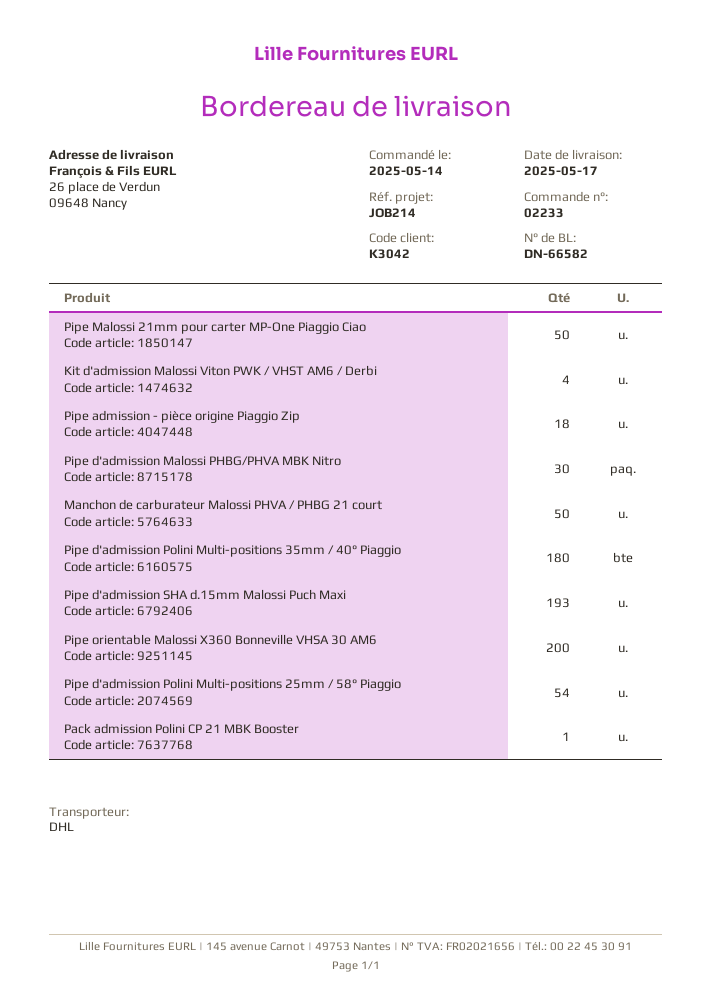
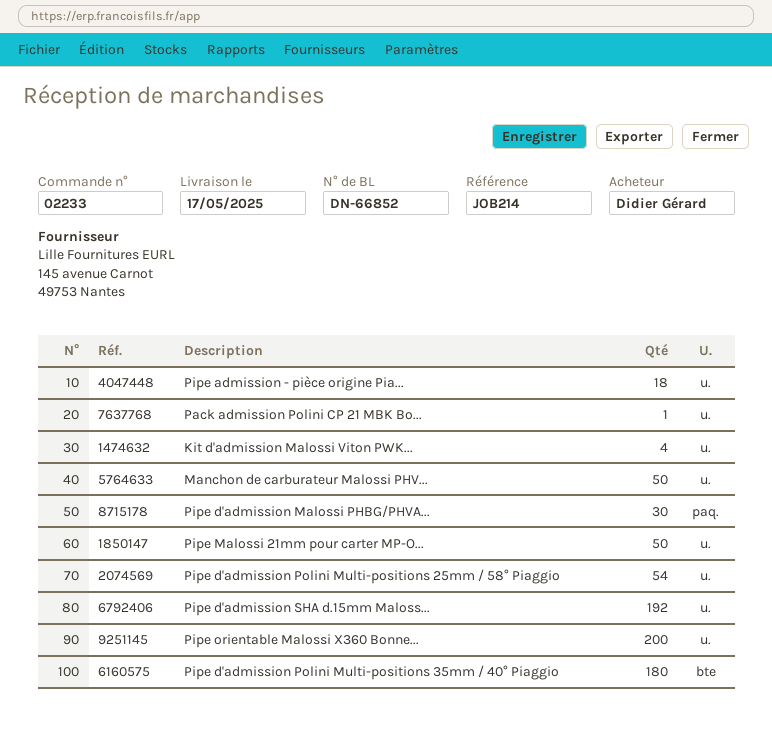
delivery note number: DN-66582 -> DN-66852
Pipe d'admission SHA d.15mm Malossi Puch Maxi: 193 -> 192

